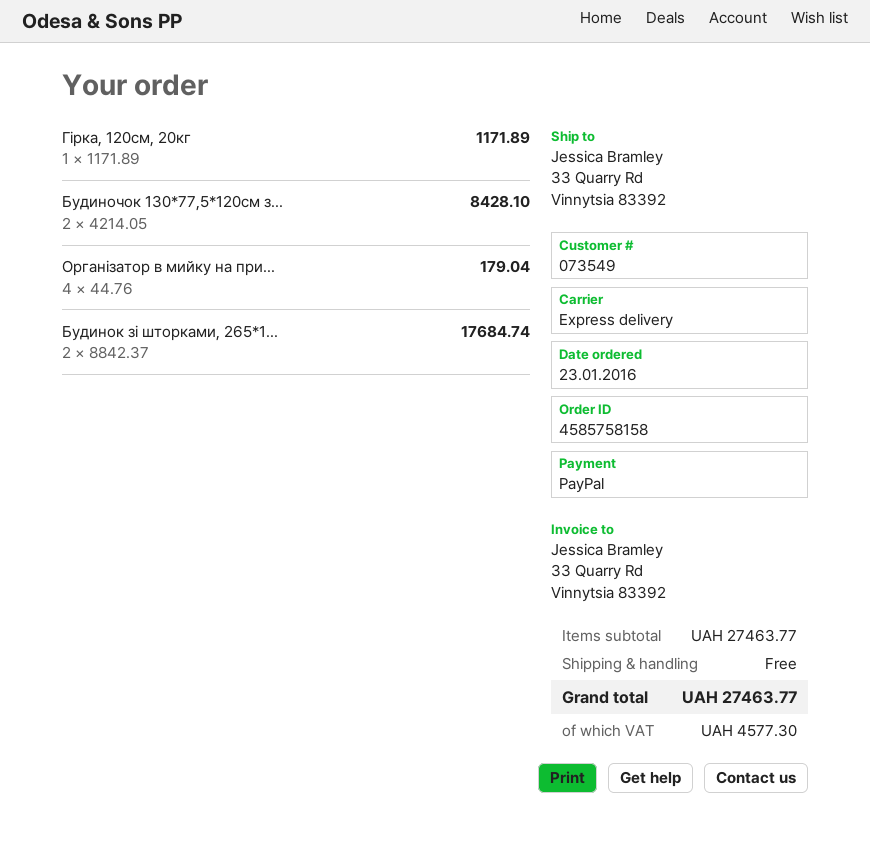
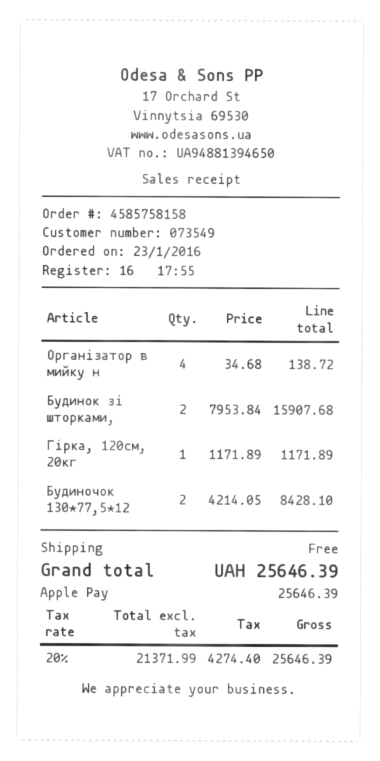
payment method: PayPal -> Apple Pay
Організатор в мийку на при...: 4 x 44.76 = 179.04 -> 4 x 34.68 = 138.72
Будинок зі шторками, 265*1...: 2 x 8842.37 = 17684.74 -> 2 x 7953.84 = 15907.68
tax: 4577.30 -> 4274.40
total: 27463.77 -> 25646.39

